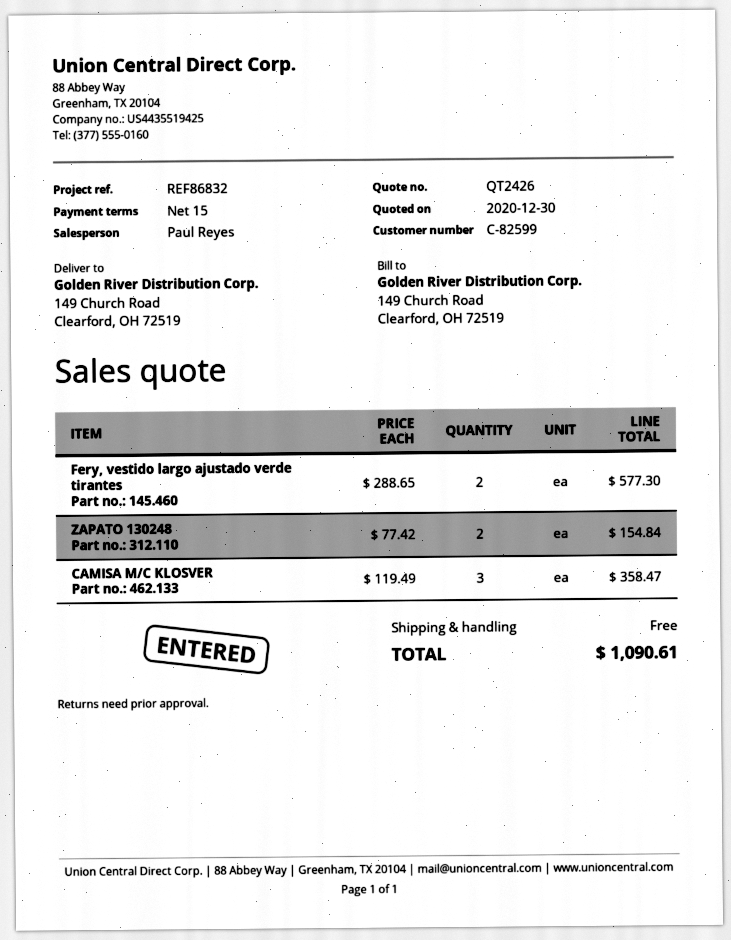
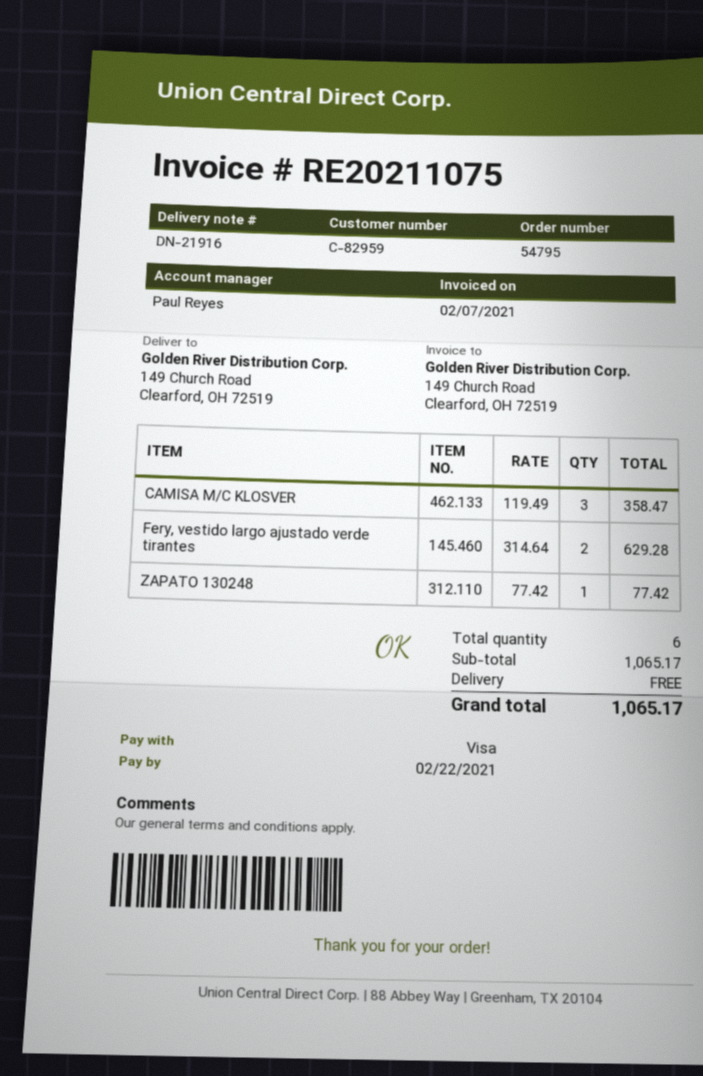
customer number: C-82599 -> C-82959
Fery, vestido largo ajustado verde tirantes: 2 x 288.65 = 577.30 -> 2 x 314.64 = 629.28
ZAPATO 130248: 2 x 77.42 = 154.84 -> 1 x 77.42 = 77.42
total: 1090.61 -> 1065.17

